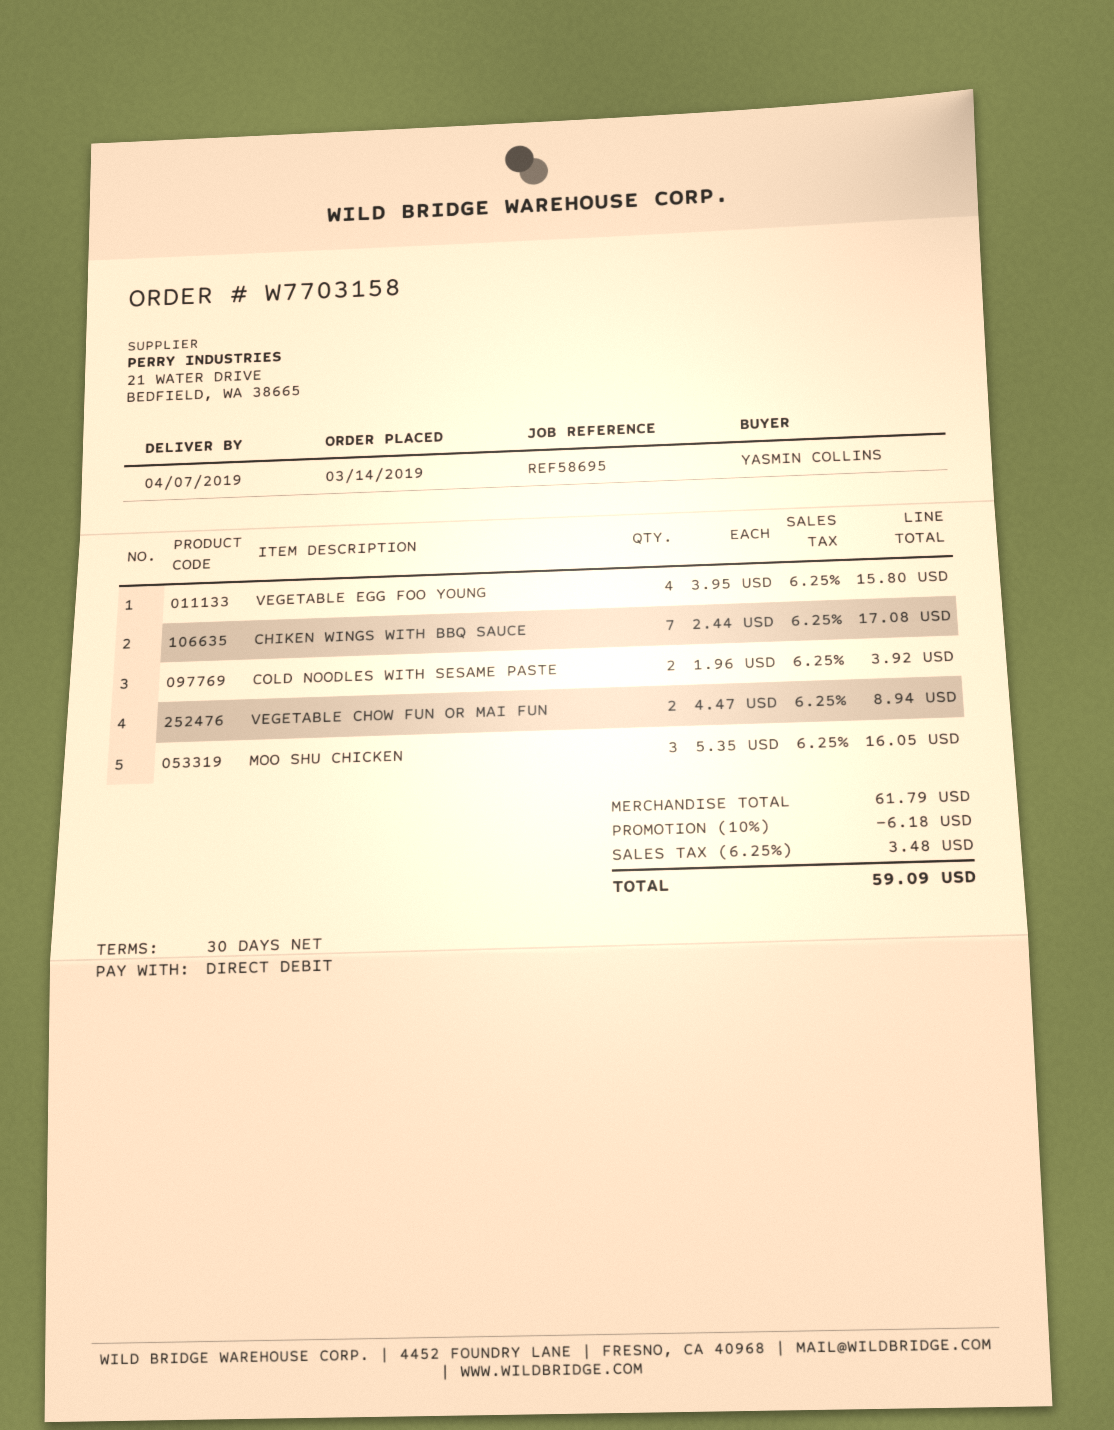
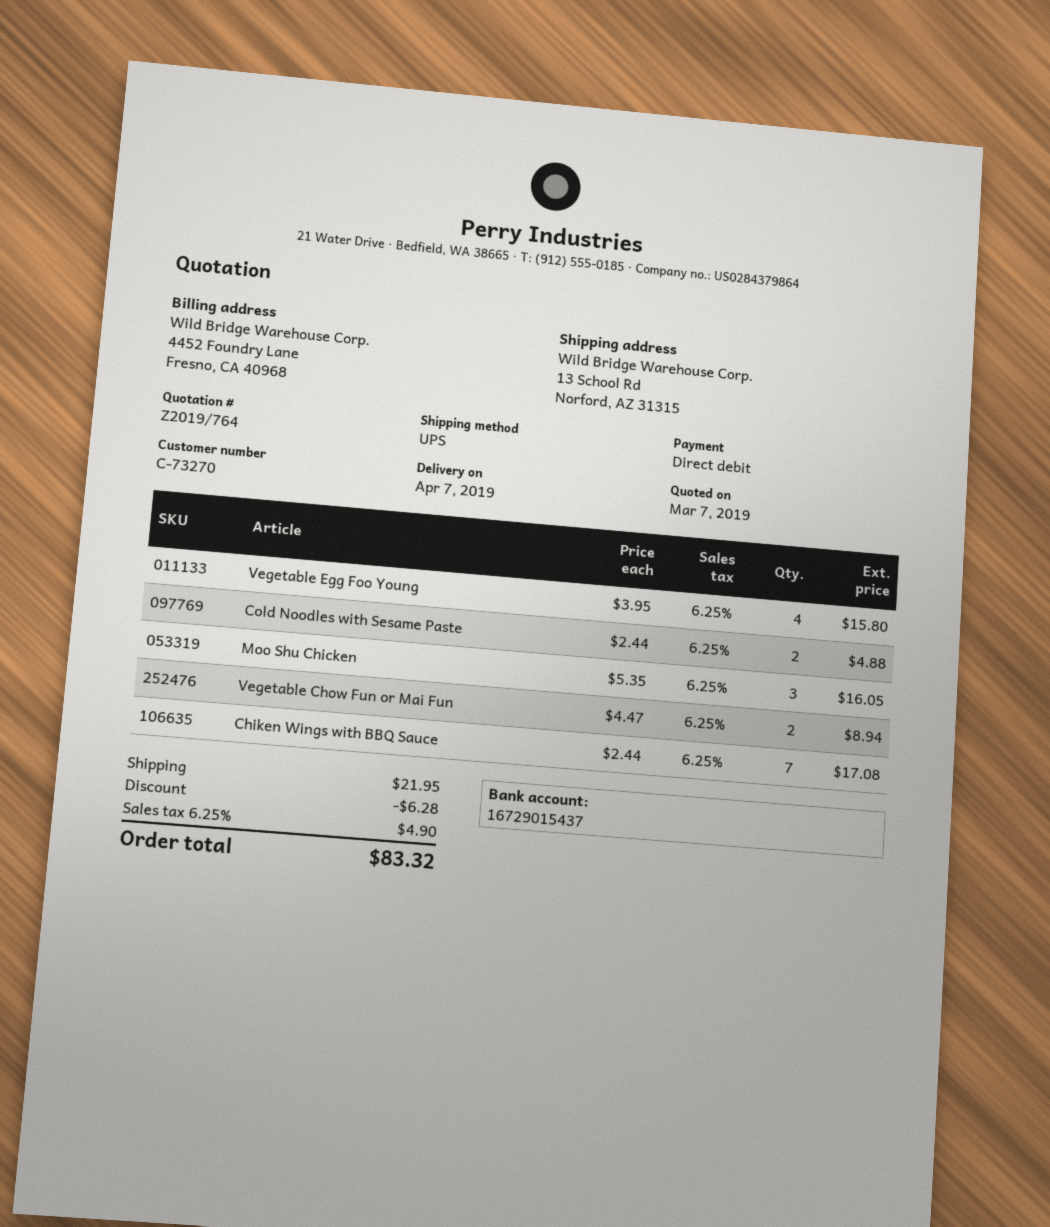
COLD NOODLES WITH SESAME PASTE: 2 x 1.96 = 3.92 -> 2 x 2.44 = 4.88
discount: 6.18 -> 6.28
shipping: none -> 21.95
tax: 6.25% = 3.48 -> 6.25% = 4.90
total: 59.09 -> 83.32

